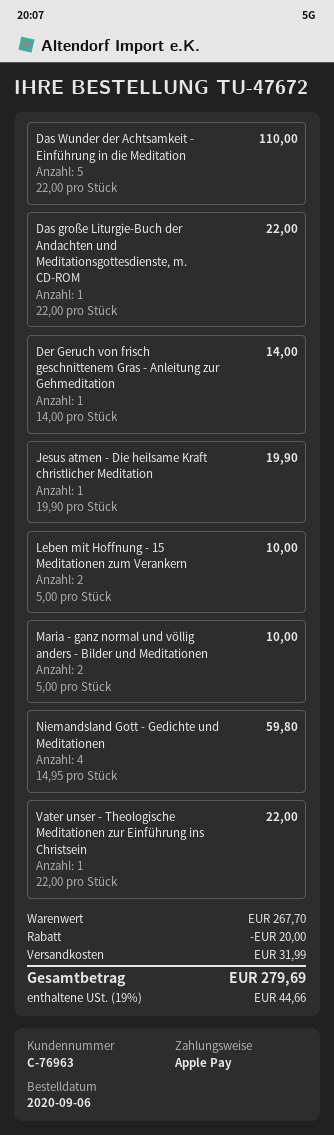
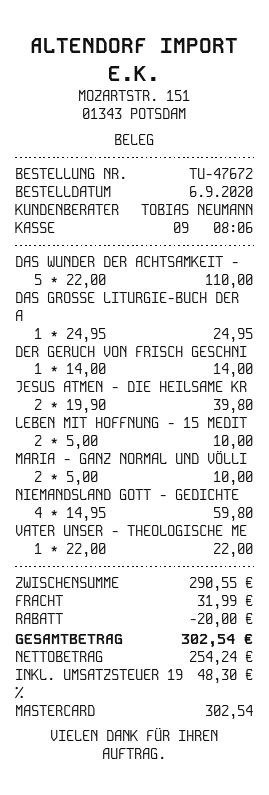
payment method: Apple Pay -> Mastercard
Das große Liturgie-Buch der Andachten und Meditationsgottesdienste, m. CD-ROM: 1 x 22.00 = 22.00 -> 1 x 24.95 = 24.95
Jesus atmen - Die heilsame Kraft christlicher Meditation: 1 x 19.90 = 19.90 -> 2 x 19.90 = 39.80
subtotal: 267.70 -> 290.55
tax: 19% = 44.66 -> 19% = 48.30
total: 279.69 -> 302.54

